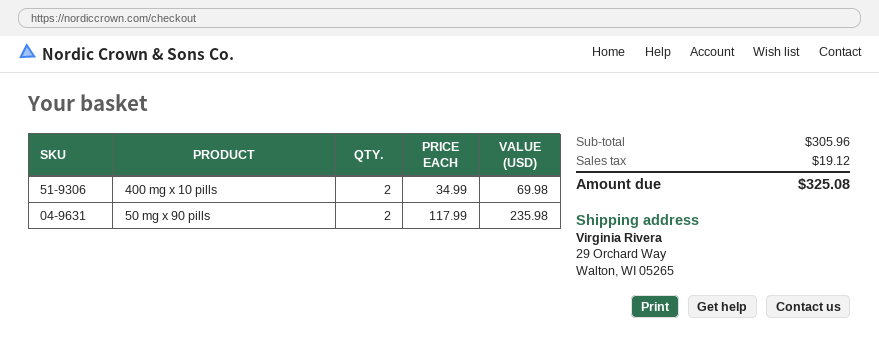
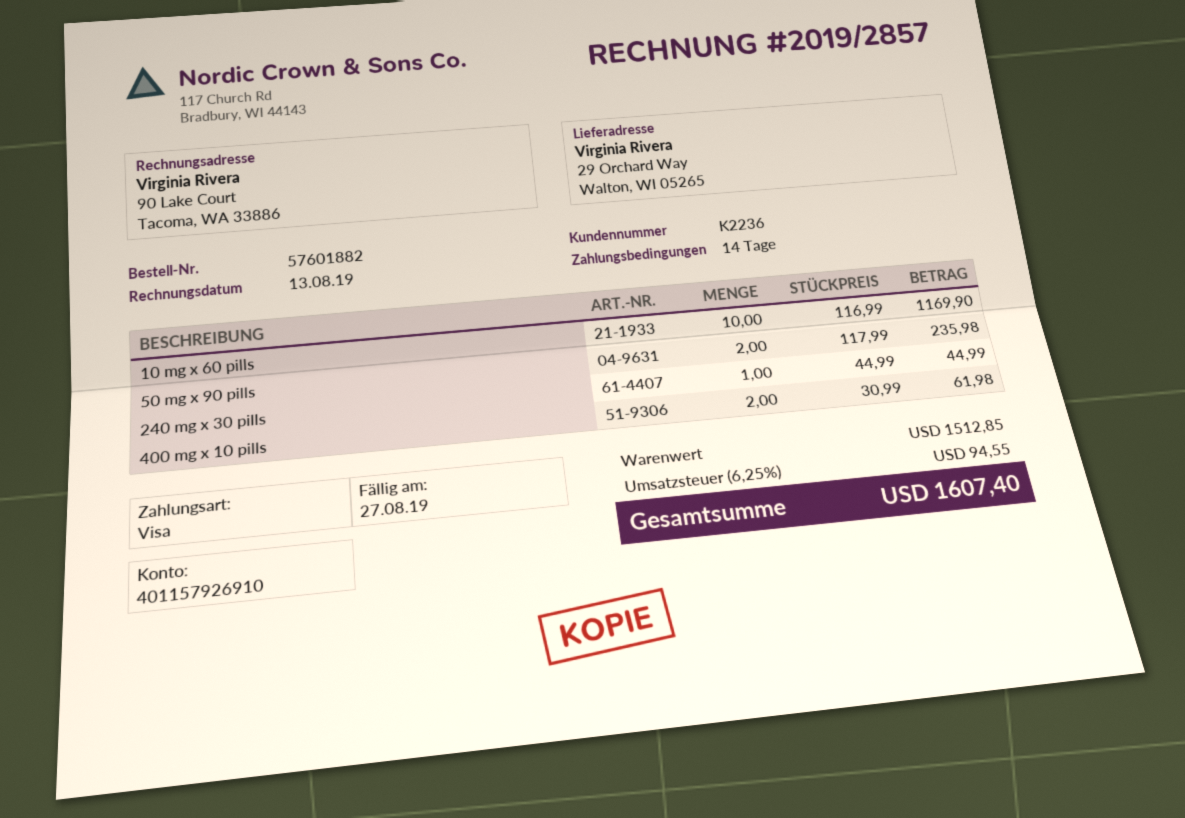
400 mg x 10 pills: 2 x 34.99 = 69.98 -> 2 x 30.99 = 61.98
10 mg x 60 pills: none -> 10 x 116.99 = 1169.90
240 mg x 30 pills: none -> 1 x 44.99 = 44.99
subtotal: 305.96 -> 1512.85
tax: 19.12 -> 94.55
total: 325.08 -> 1607.40

